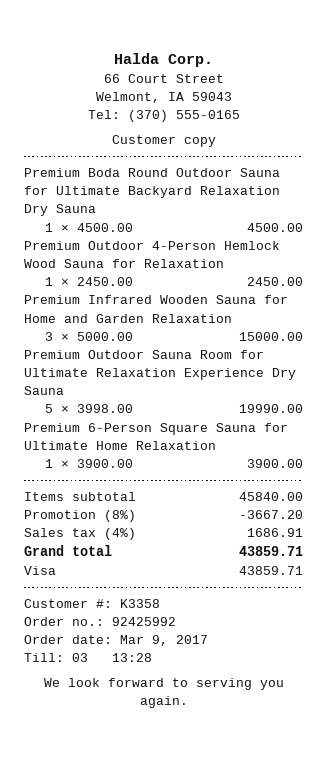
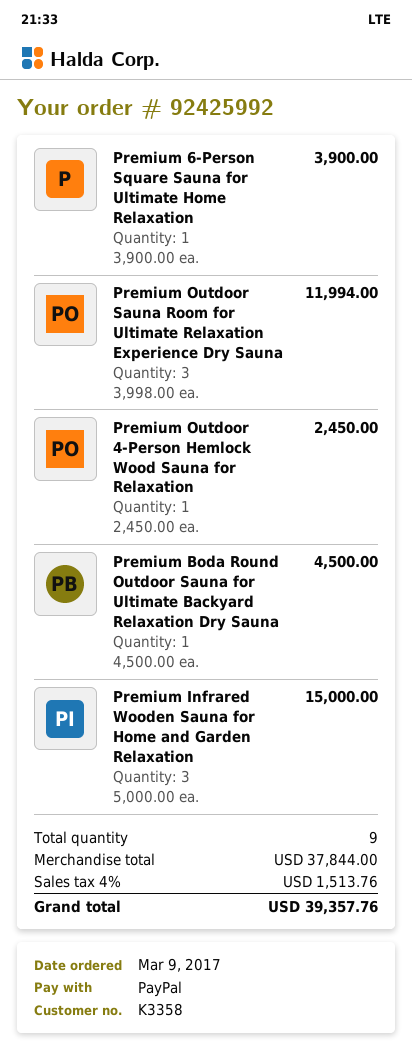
payment method: Visa -> PayPal
Premium Outdoor Sauna Room for Ultimate Relaxation Experience Dry Sauna: 5 x 3998.00 = 19990.00 -> 3 x 3998.00 = 11994.00
subtotal: 45840.00 -> 37844.00
discount: 8% = 3667.20 -> none
tax: 4% = 1686.91 -> 4% = 1513.76
total: 43859.71 -> 39357.76

